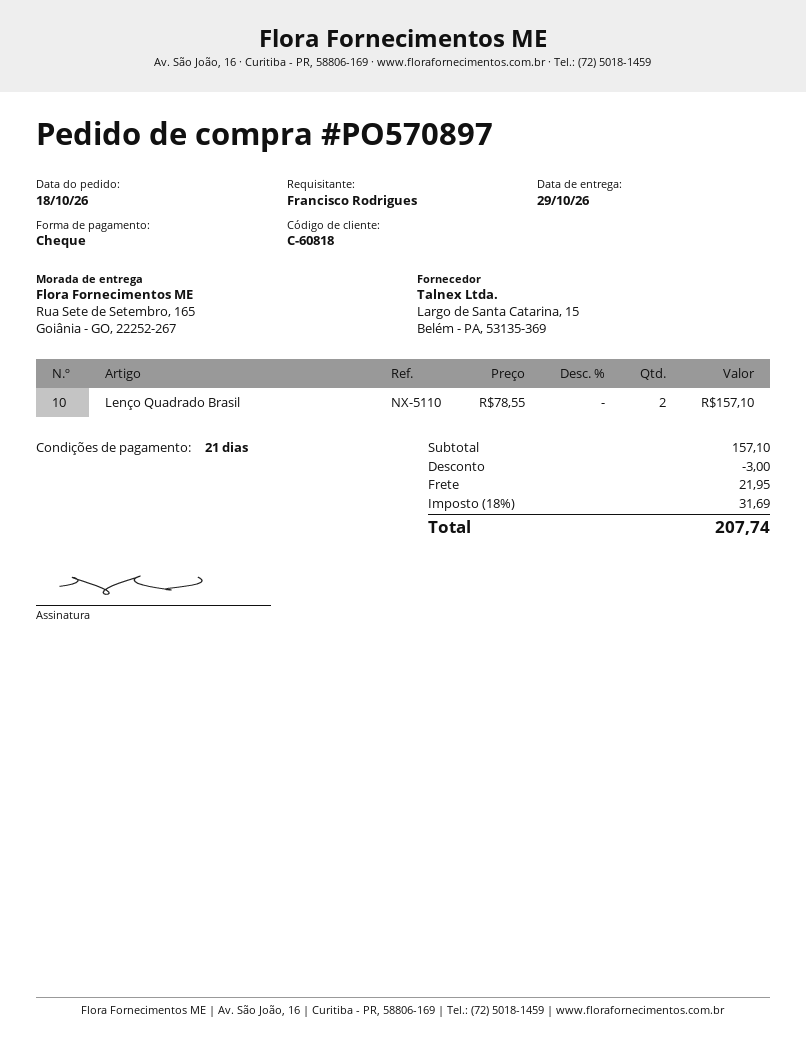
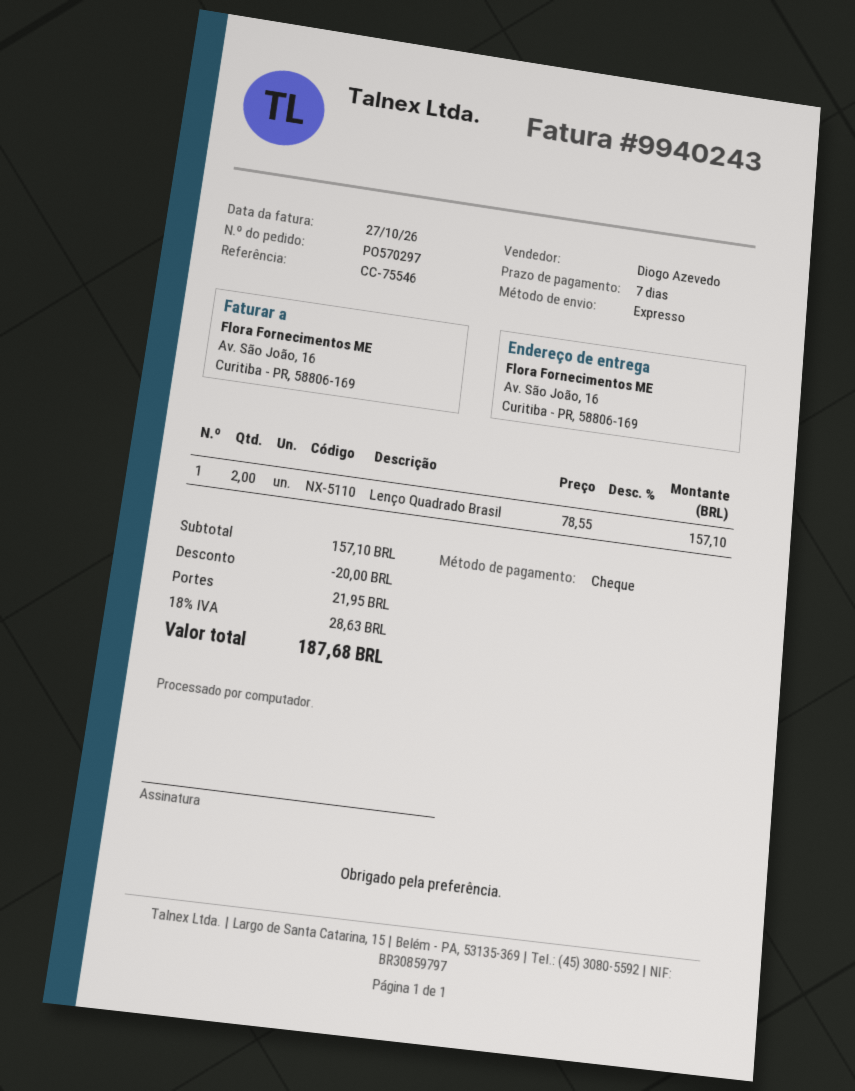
order number: PO570897 -> PO570297
payment terms: 21 days -> 7 days
ship to: Rua Sete de Setembro, 165, Goiânia - GO, 22252-267 -> Av. São João, 16, Curitiba - PR, 58806-169
discount: 3.00 -> 20.00
tax: 18% = 31.69 -> 18% = 28.63
total: 207.74 -> 187.68

